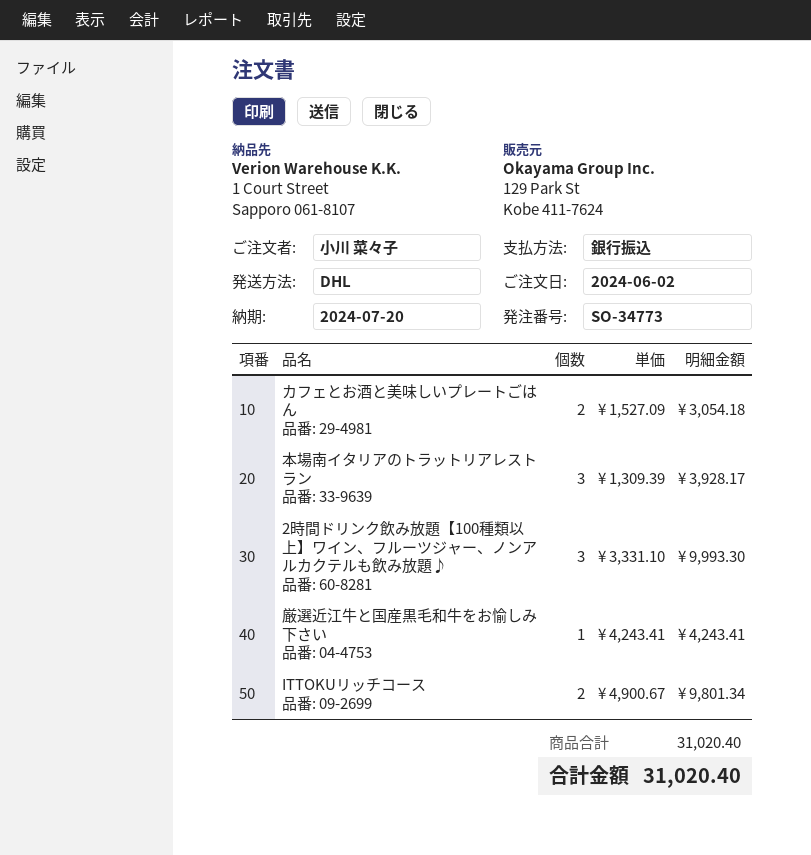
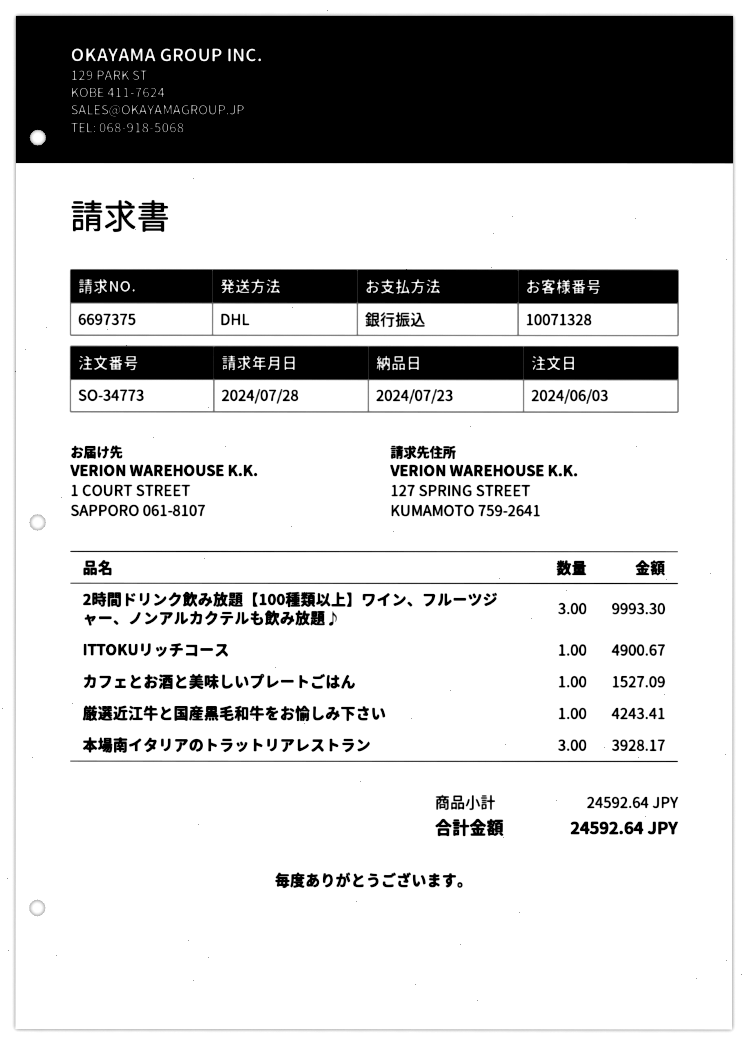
order date: 2024-06-02 -> 2024-06-03
delivery date: 2024-07-20 -> 2024-07-23
カフェとお酒と美味しいプレートごはん: 2 for 3054.18 -> 1 for 1527.09
ITTOKUリッチコース: 2 for 9801.34 -> 1 for 4900.67
subtotal: 31020.40 -> 24592.64
total: 31020.40 -> 24592.64

